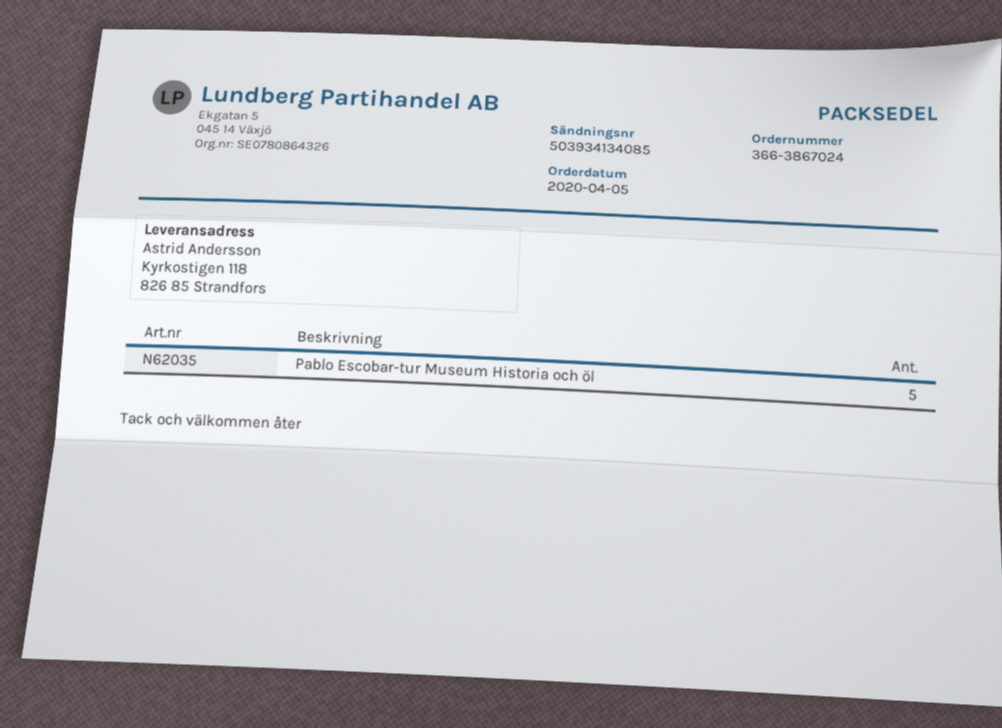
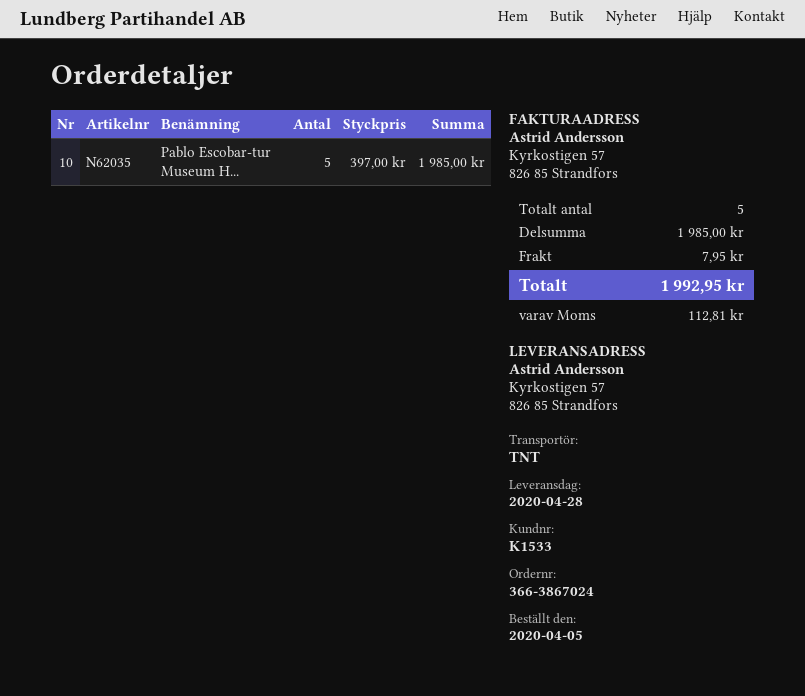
ship to: Kyrkostigen 118, 826 85 Strandfors -> Kyrkostigen 57, 826 85 Strandfors

